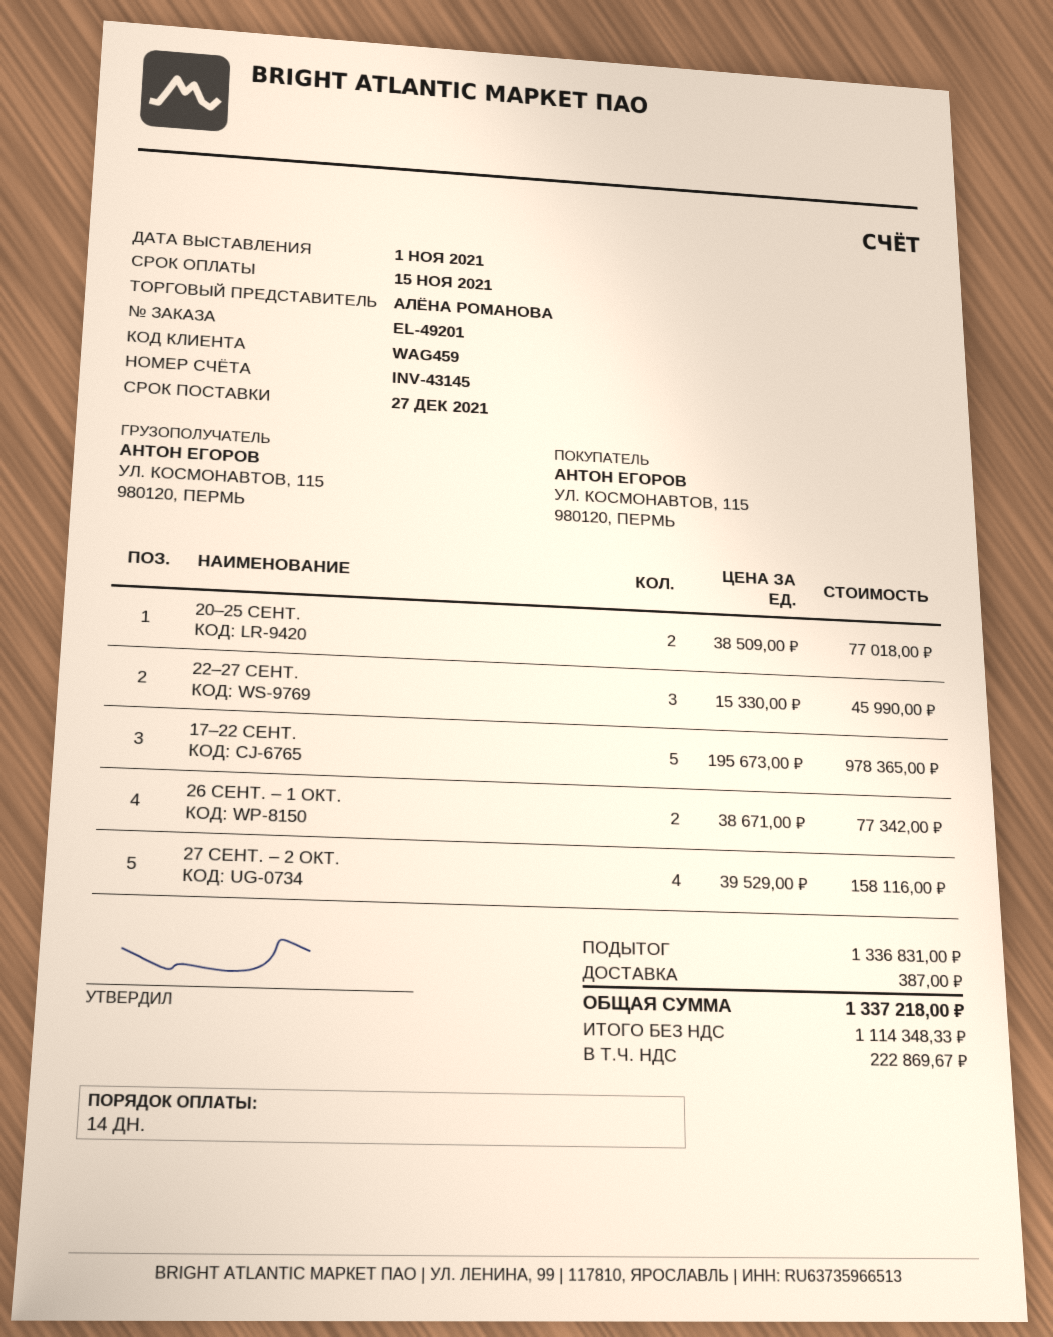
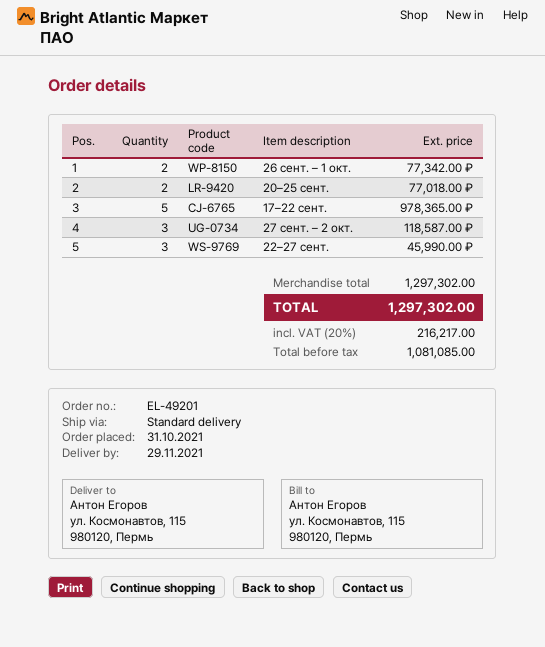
delivery date: 2021-12-27 -> 2021-11-29
27 СЕНТ. – 2 ОКТ.: 4 for 158116.00 -> 3 for 118587.00
subtotal: 1336831.00 -> 1297302.00
shipping: 387.00 -> none
net: 1114348.33 -> 1081085.00
tax: 222869.67 -> 216217.00
total: 1337218.00 -> 1297302.00

